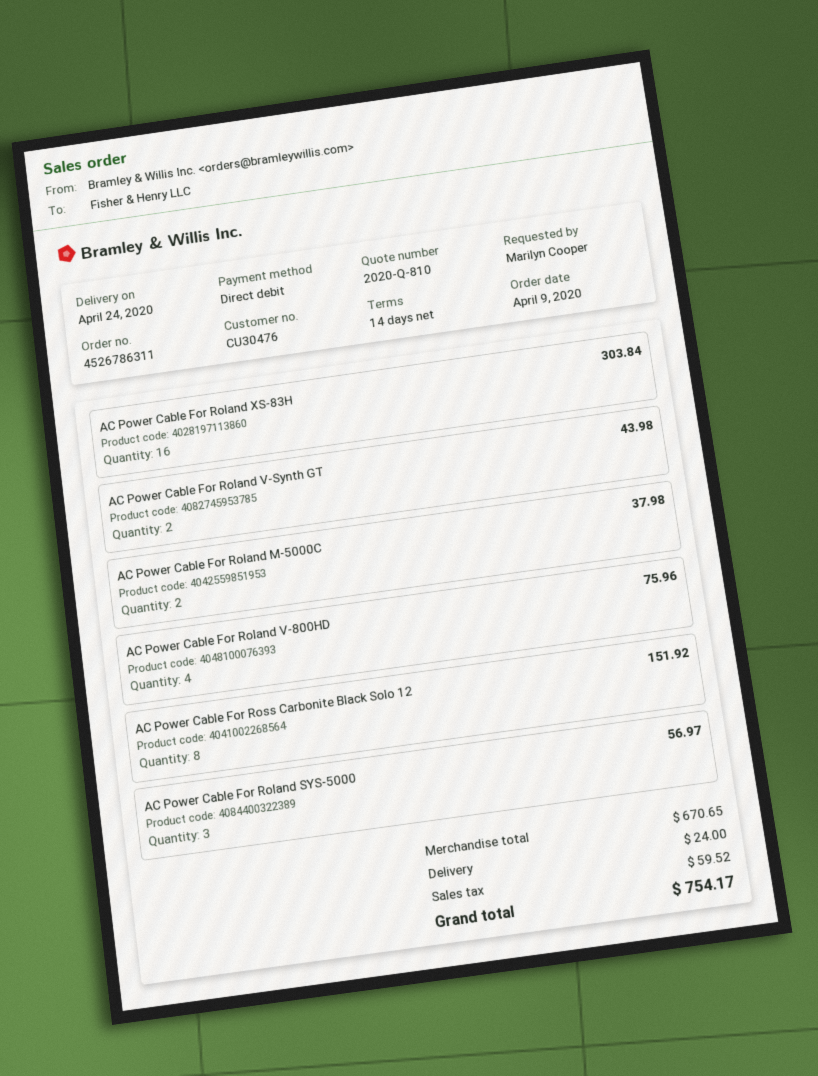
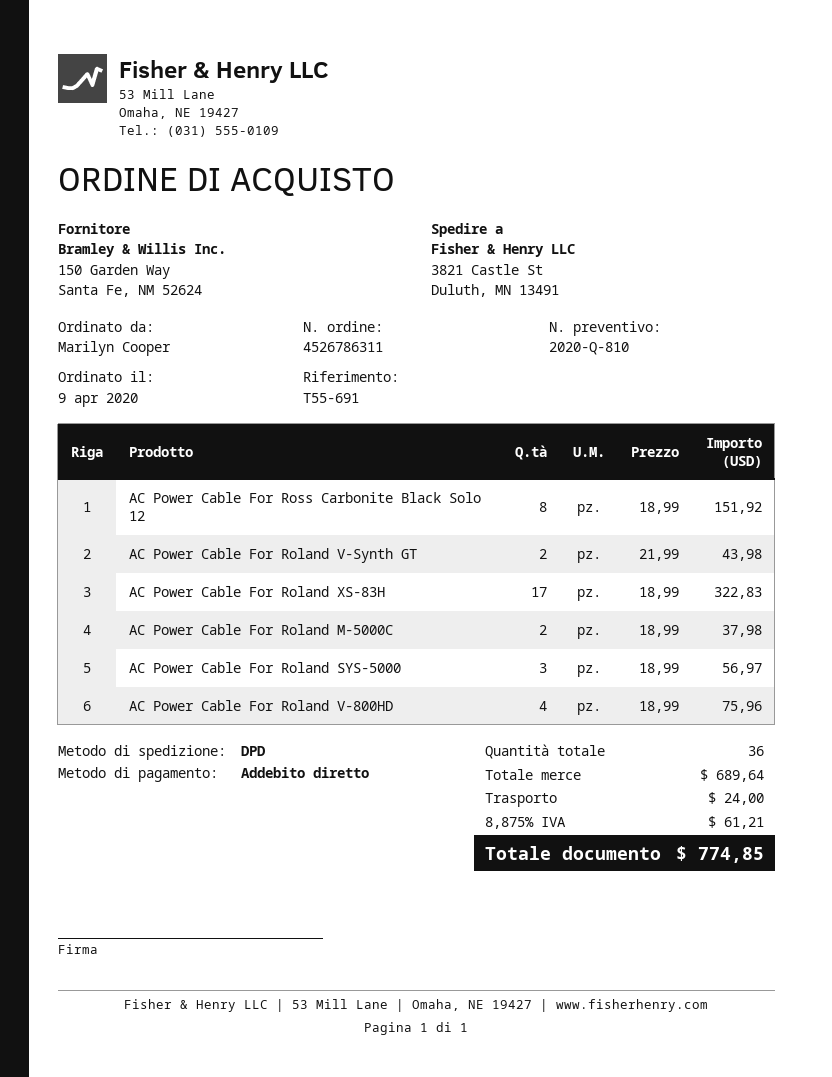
AC Power Cable For Roland XS-83H: 16 for 303.84 -> 17 for 322.83
subtotal: 670.65 -> 689.64
tax: 59.52 -> 61.21
total: 754.17 -> 774.85

